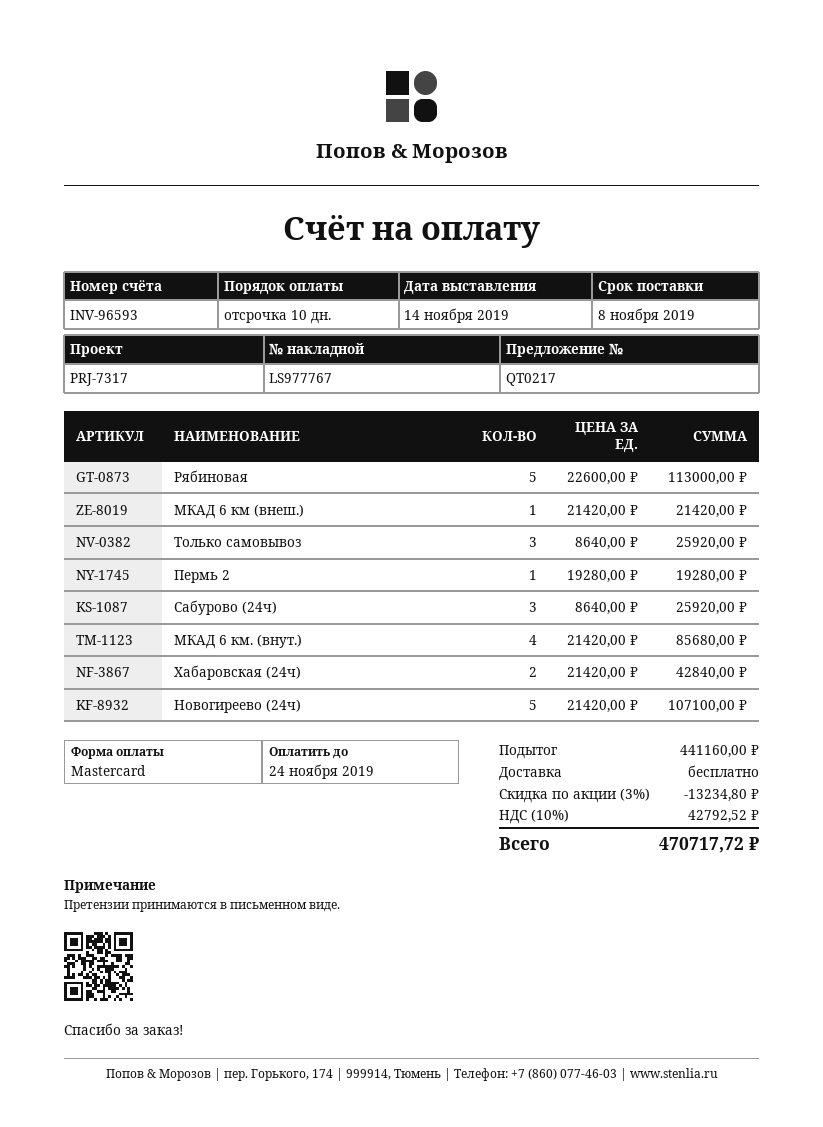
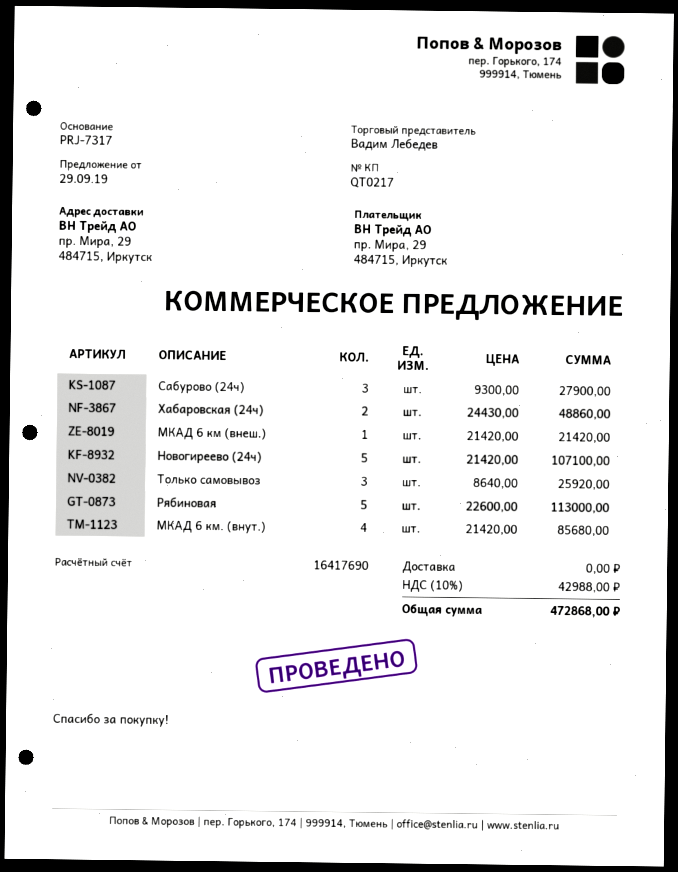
Пермь 2: 1 x 19280.00 = 19280.00 -> none
Сабурово (24ч): 3 x 8640.00 = 25920.00 -> 3 x 9300.00 = 27900.00
Хабаровская (24ч): 2 x 21420.00 = 42840.00 -> 2 x 24430.00 = 48860.00
discount: 3% = 13234.80 -> none
tax: 10% = 42792.52 -> 10% = 42988.00
total: 470717.72 -> 472868.00

